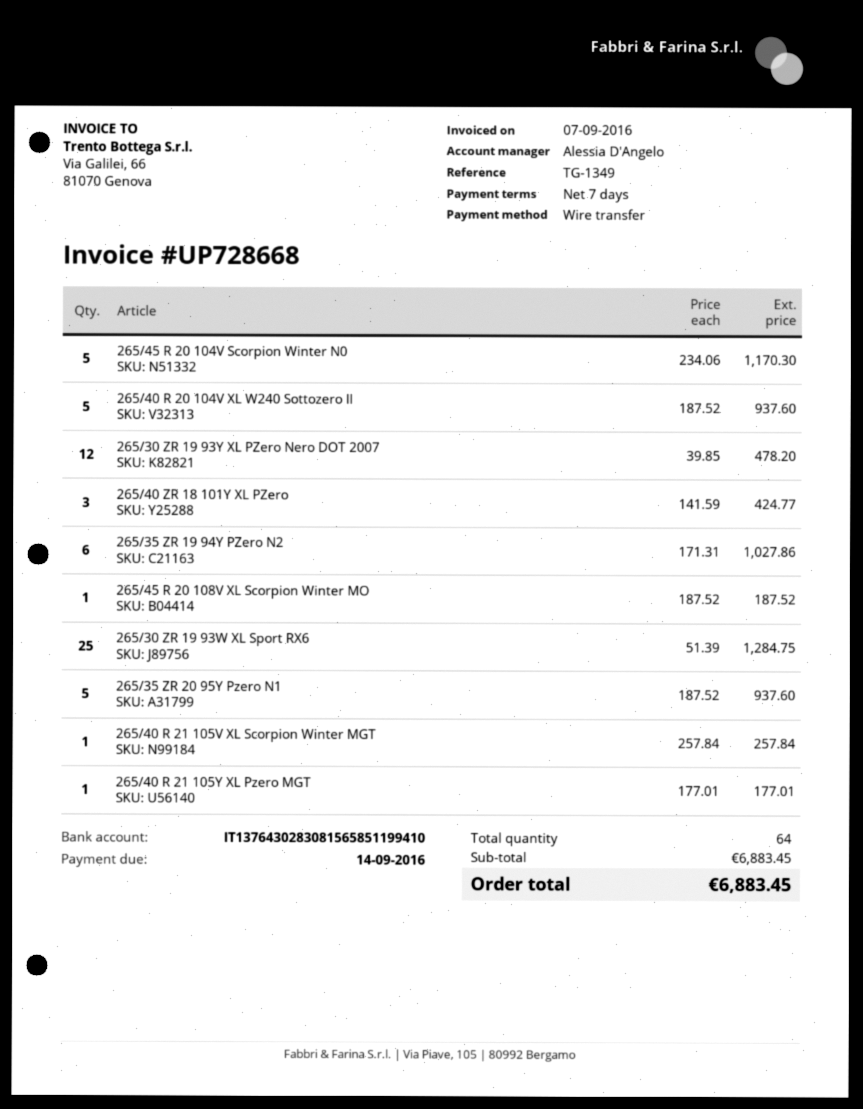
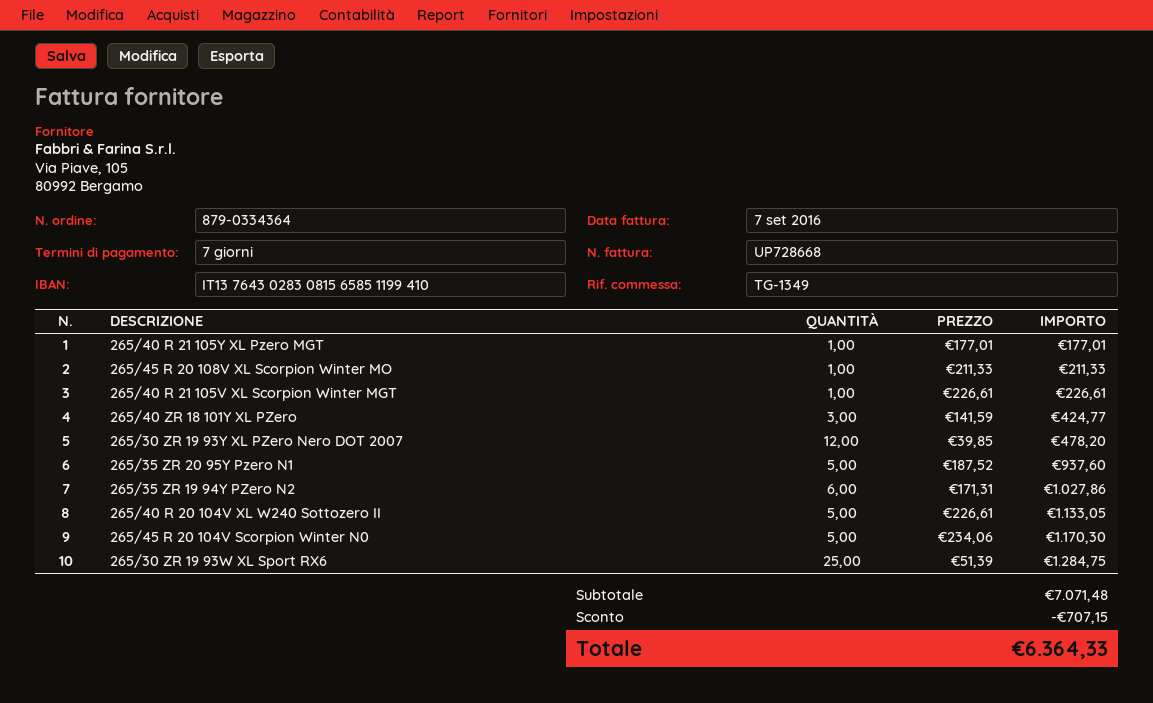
265/40 R 20 104V XL W240 Sottozero II: 5 x 187.52 = 937.60 -> 5 x 226.61 = 1133.05
265/45 R 20 108V XL Scorpion Winter MO: 1 x 187.52 = 187.52 -> 1 x 211.33 = 211.33
265/40 R 21 105V XL Scorpion Winter MGT: 1 x 257.84 = 257.84 -> 1 x 226.61 = 226.61
subtotal: 6883.45 -> 7071.48
discount: none -> 707.15
total: 6883.45 -> 6364.33

